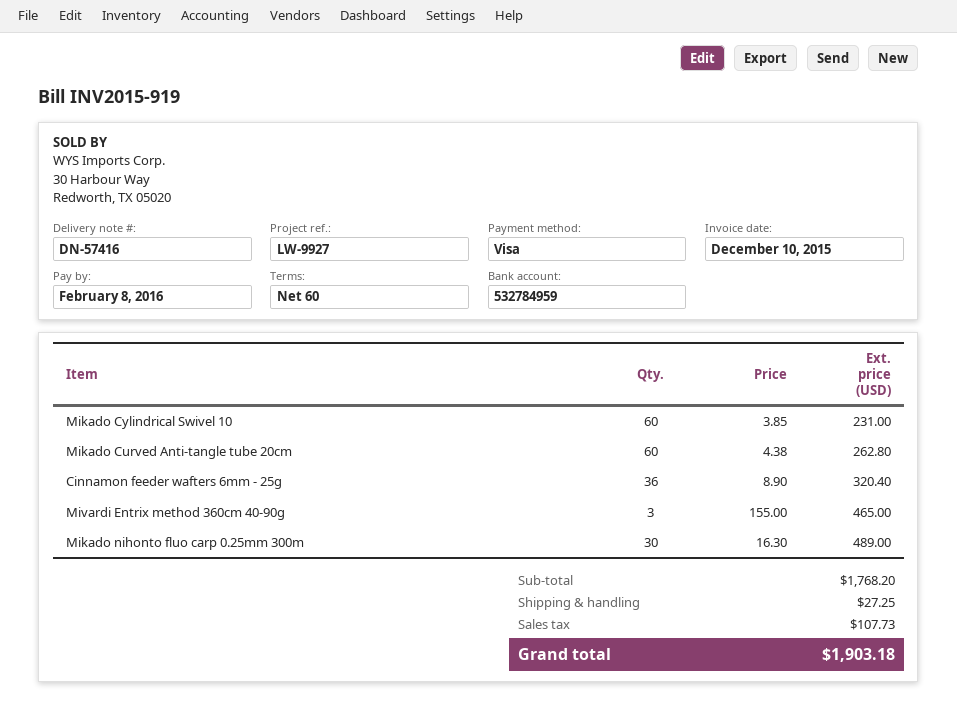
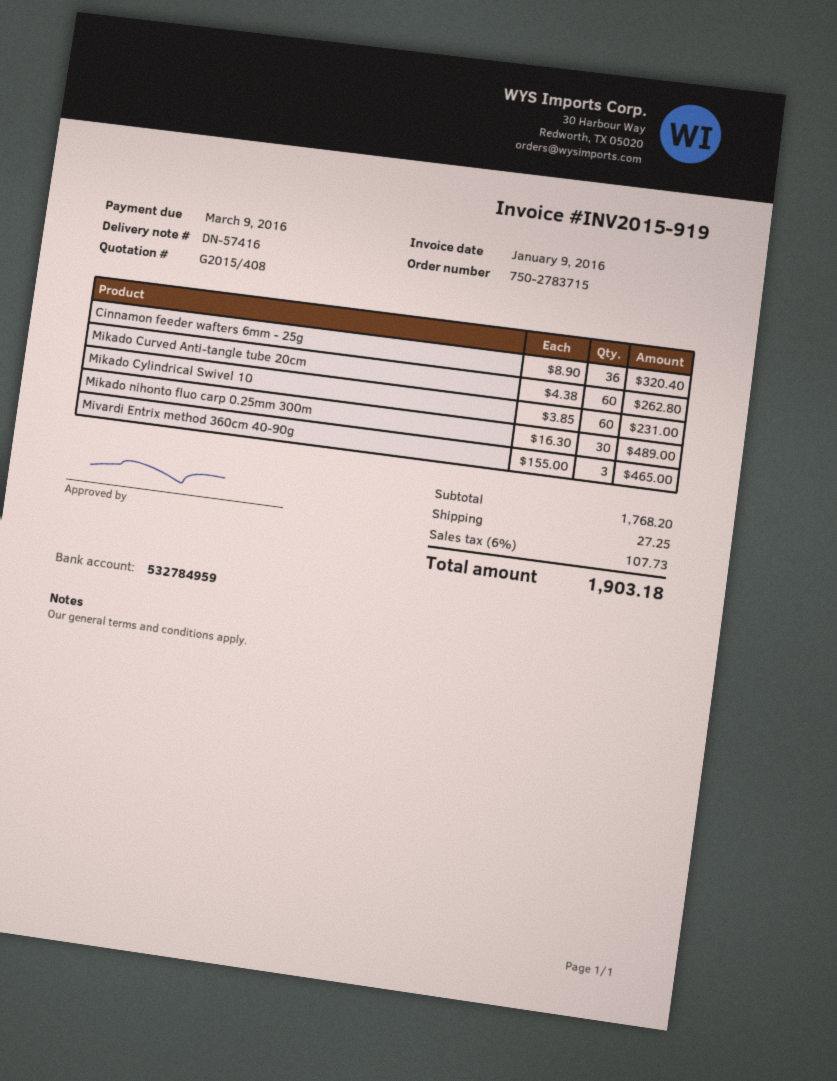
invoice date: 2015-12-10 -> 2016-01-09
due date: 2016-02-08 -> 2016-03-09

